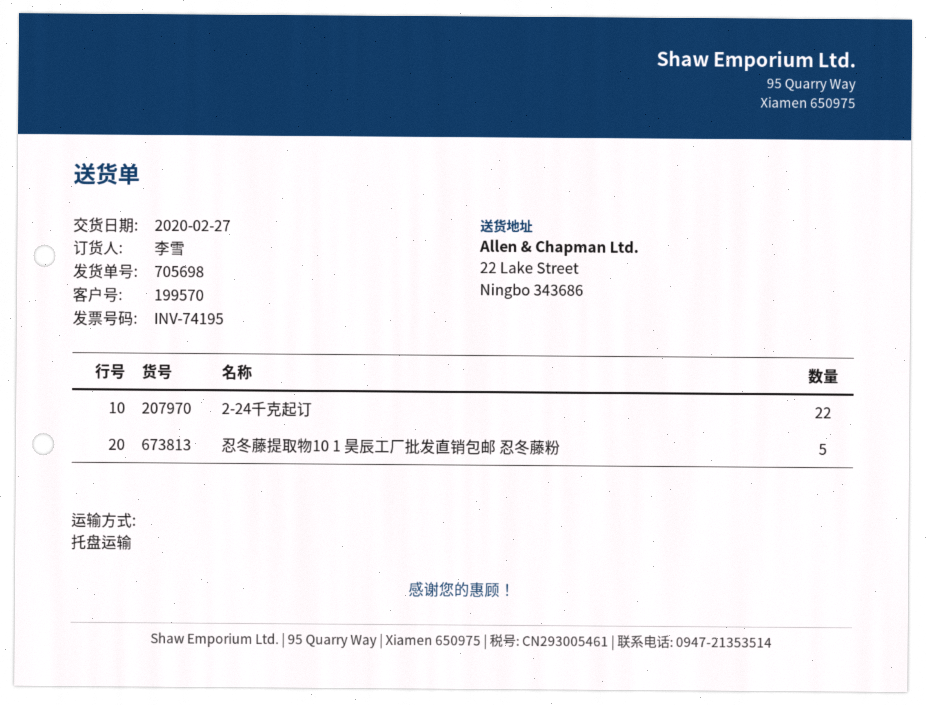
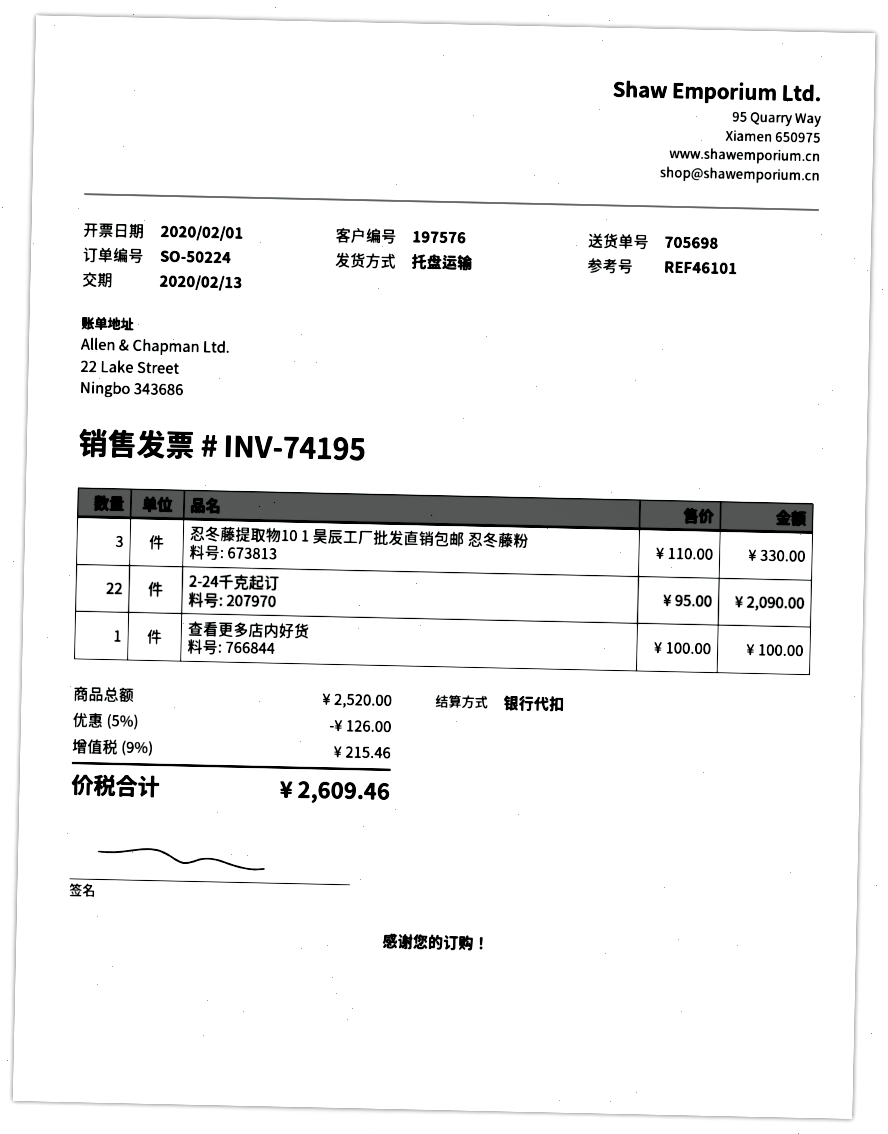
delivery date: 2020-02-27 -> 2020-02-13
customer number: 199570 -> 197576
忍冬藤提取物10 1 昊辰工厂批发直销包邮 忍冬藤粉: 5 -> 3
查看更多店内好货: none -> 1

